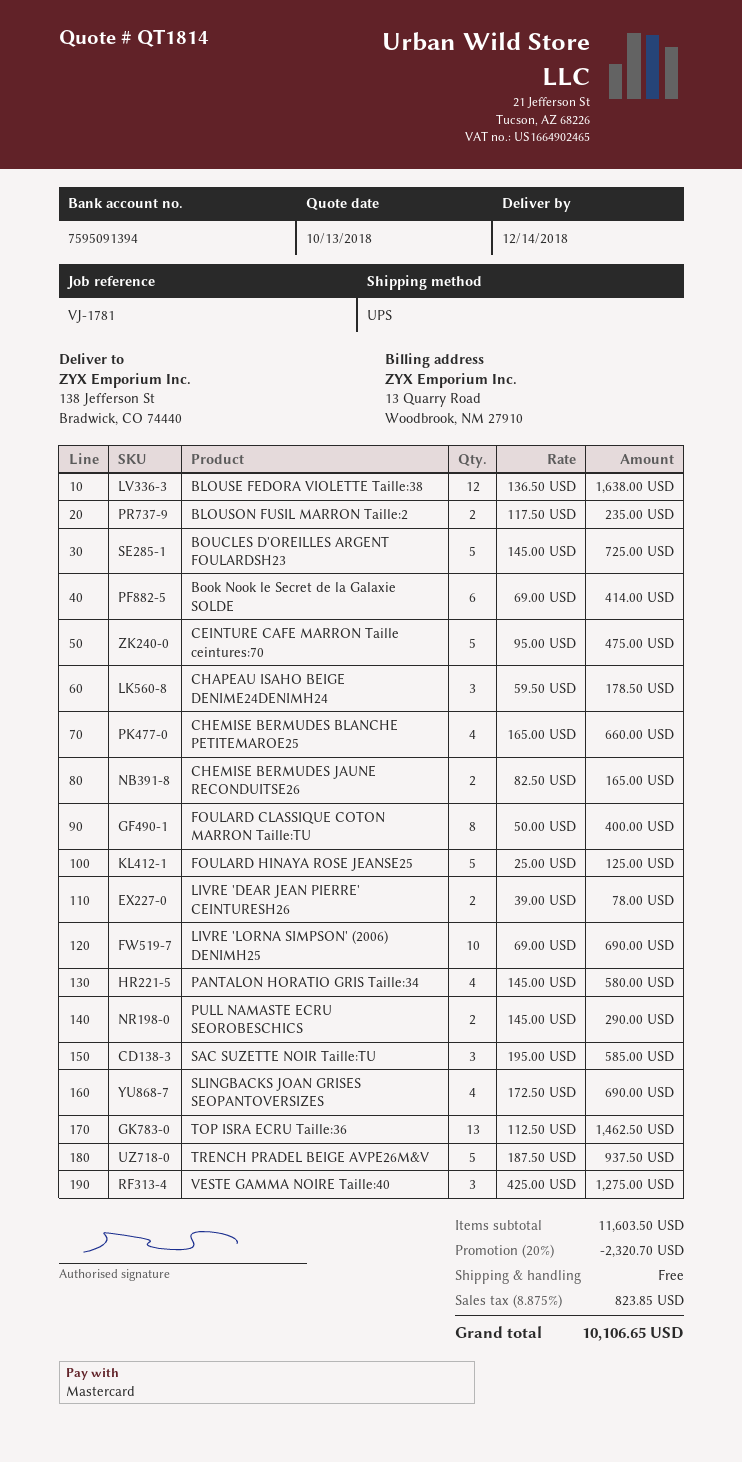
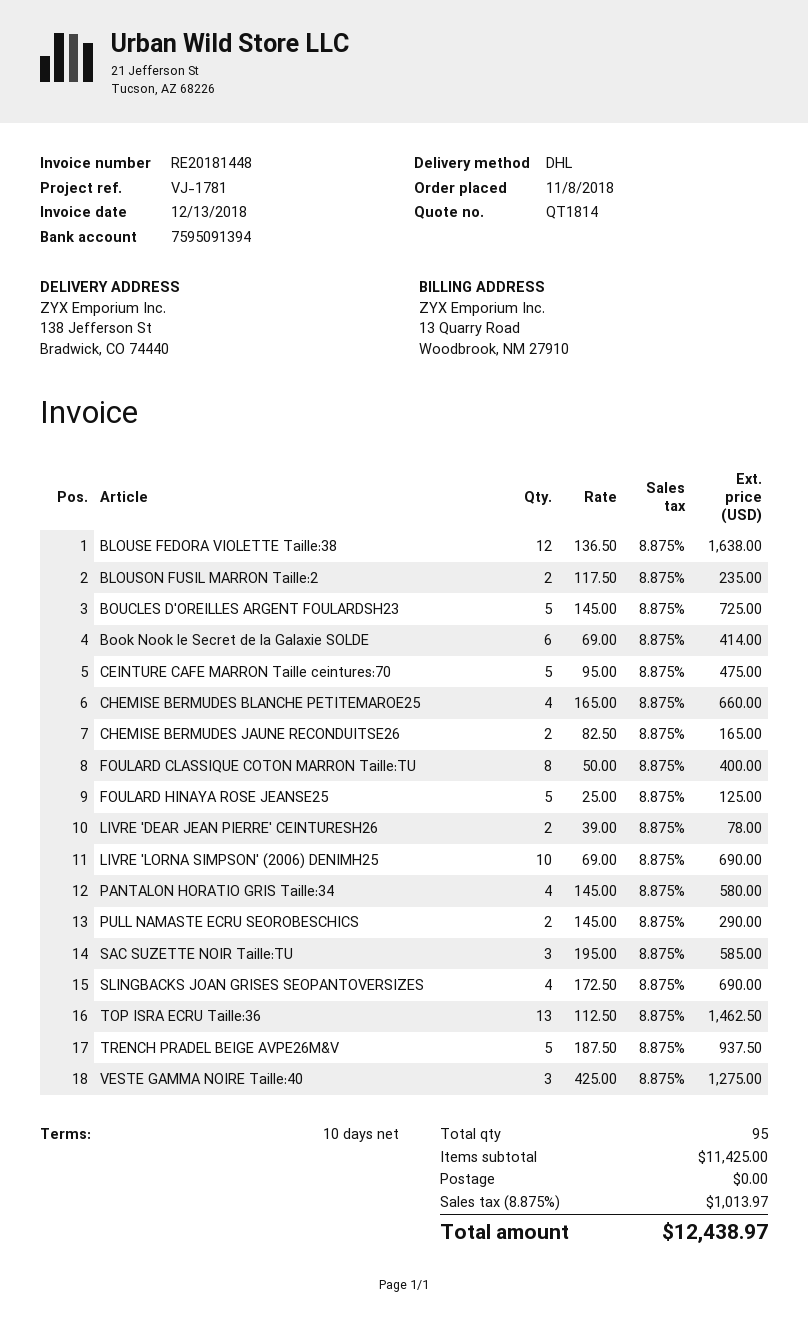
shipping method: UPS -> DHL
CHAPEAU ISAHO BEIGE DENIME24DENIMH24: 3 x 59.50 = 178.50 -> none
subtotal: 11603.50 -> 11425.00
discount: 20% = 2320.70 -> none
tax: 8.875% = 823.85 -> 8.875% = 1013.97
total: 10106.65 -> 12438.97

